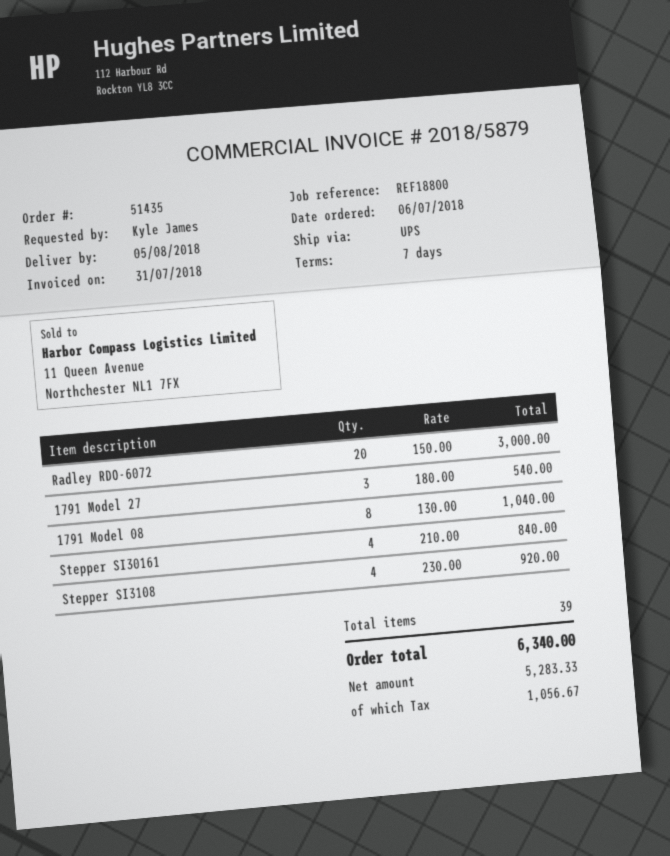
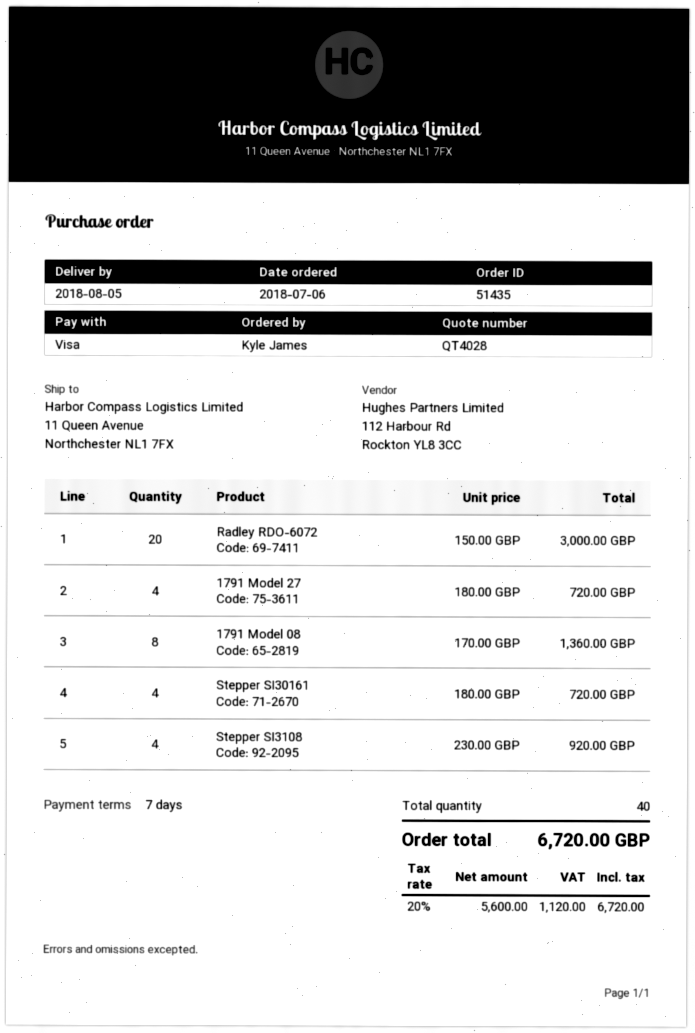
1791 Model 27: 3 x 180.00 = 540.00 -> 4 x 180.00 = 720.00
1791 Model 08: 8 x 130.00 = 1040.00 -> 8 x 170.00 = 1360.00
Stepper SI30161: 4 x 210.00 = 840.00 -> 4 x 180.00 = 720.00
total quantity: 39 -> 40
net: 5283.33 -> 5600.00
tax: 1056.67 -> 1120.00
total: 6340.00 -> 6720.00

